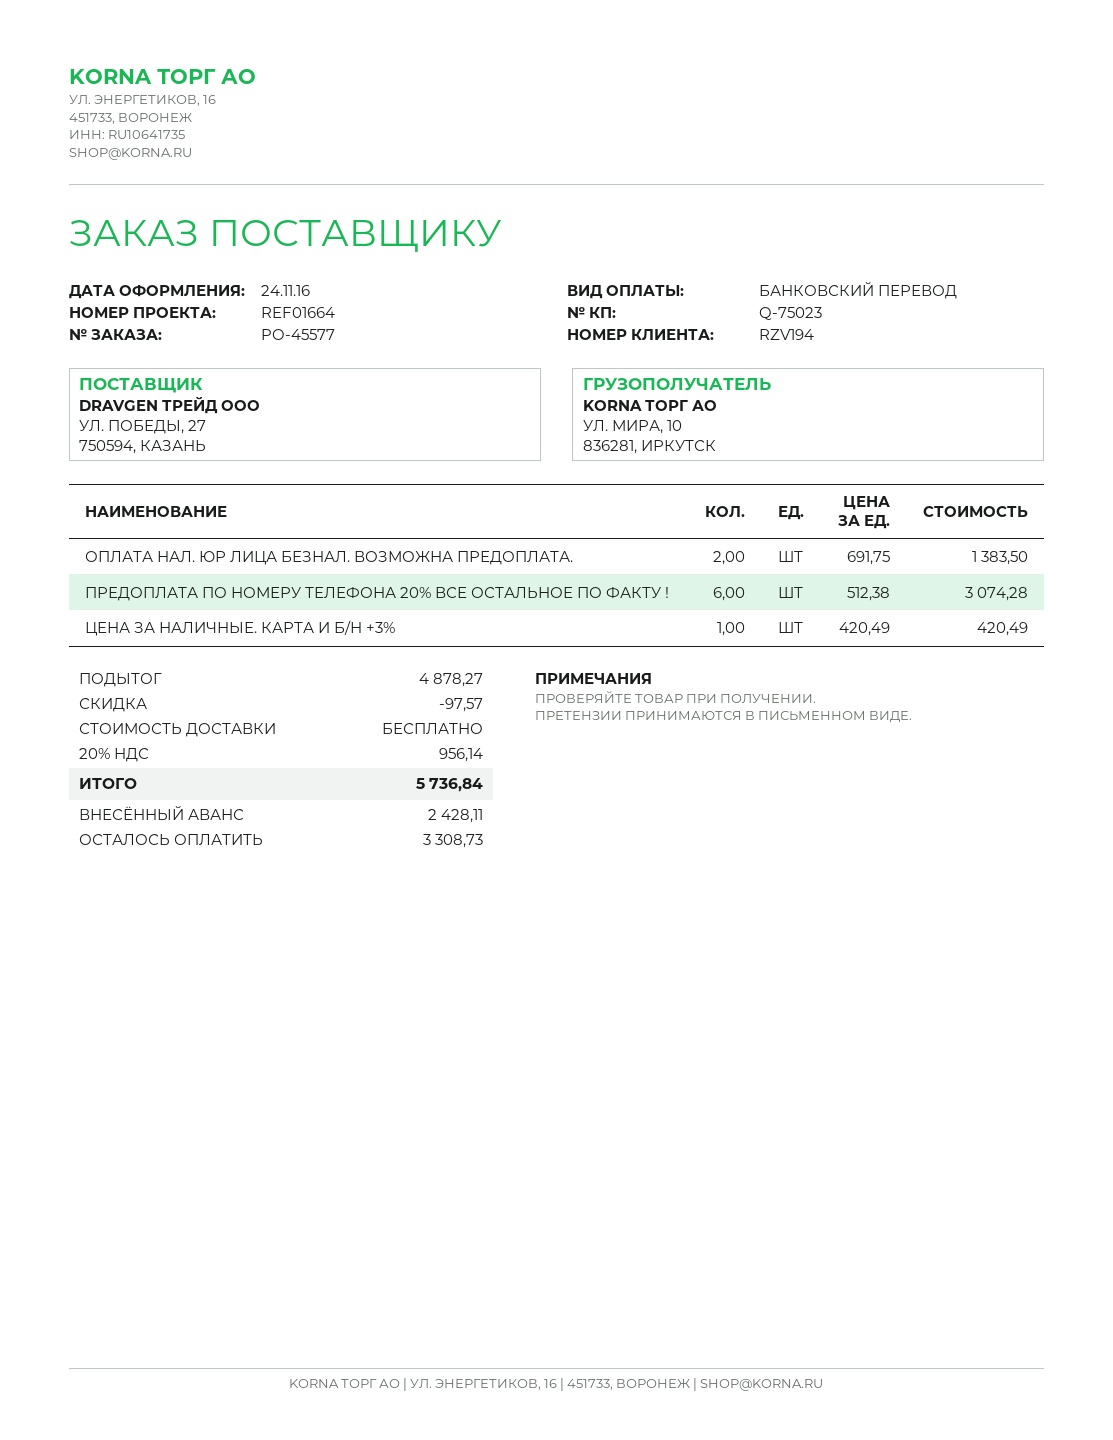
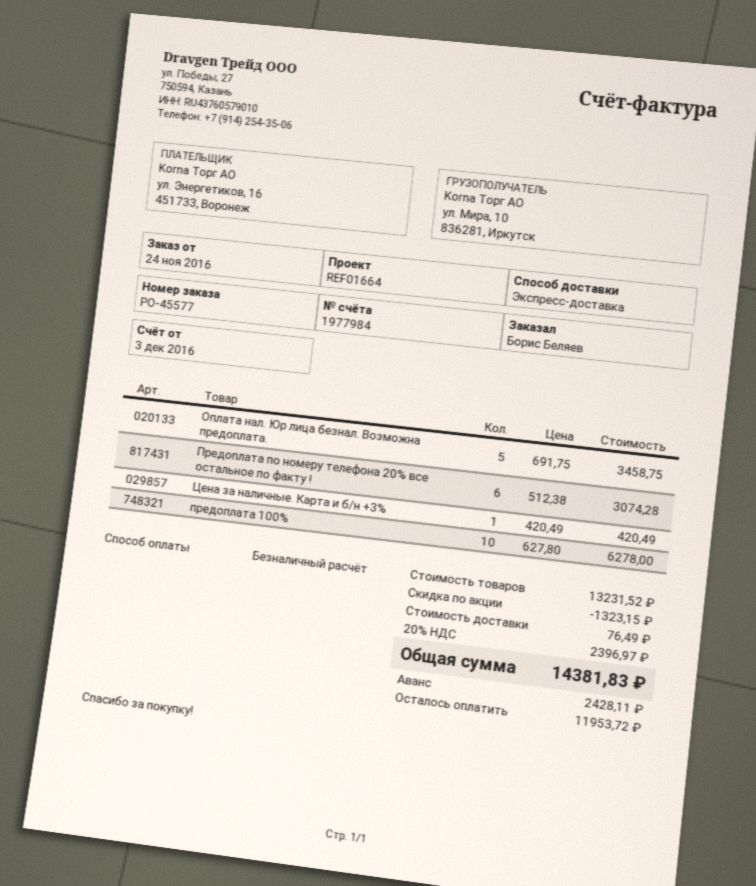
ОПЛАТА НАЛ. ЮР ЛИЦА БЕЗНАЛ. ВОЗМОЖНА ПРЕДОПЛАТА.: 2 x 691.75 = 1383.50 -> 5 x 691.75 = 3458.75
предоплата 100%: none -> 10 x 627.80 = 6278.00
subtotal: 4878.27 -> 13231.52
discount: 97.57 -> 1323.15
shipping: 0.00 -> 76.49
tax: 20% = 956.14 -> 20% = 2396.97
total: 5736.84 -> 14381.83
balance: 3308.73 -> 11953.72

